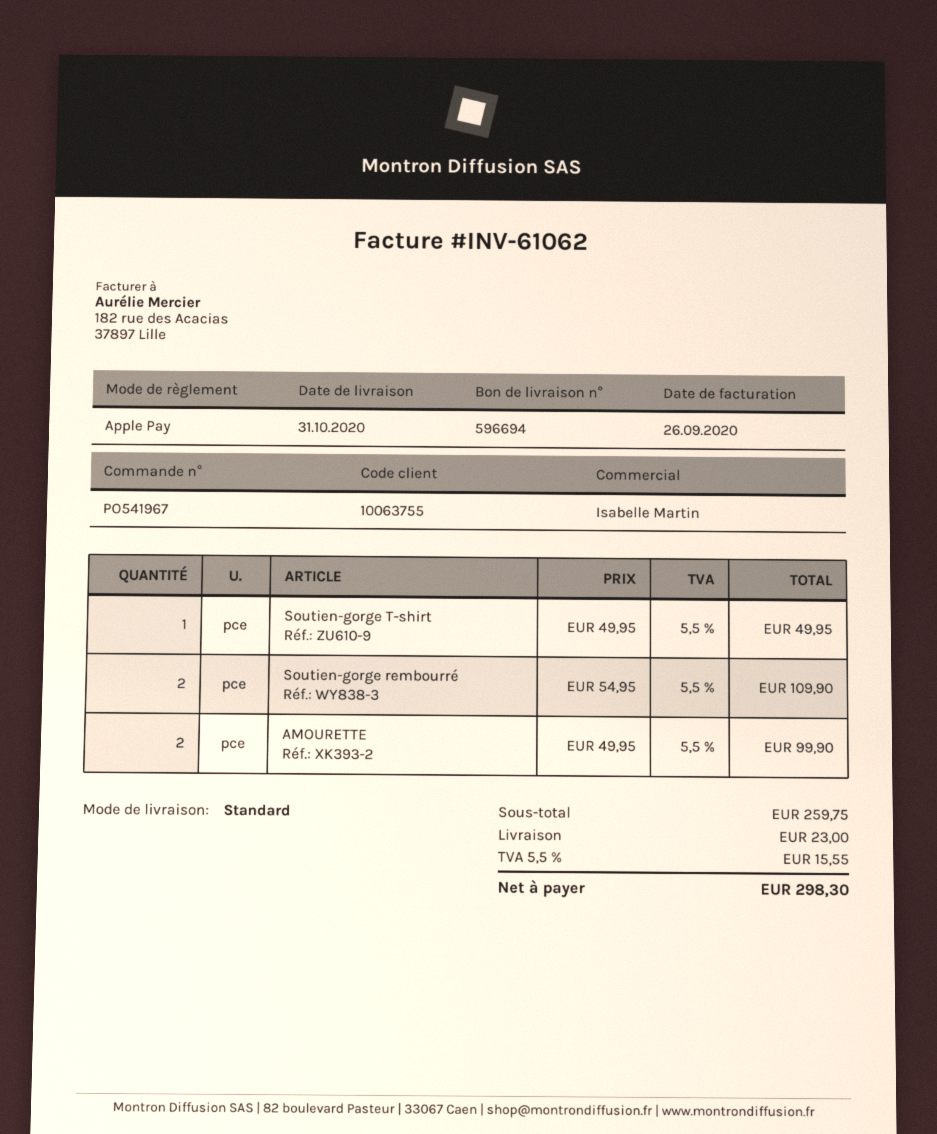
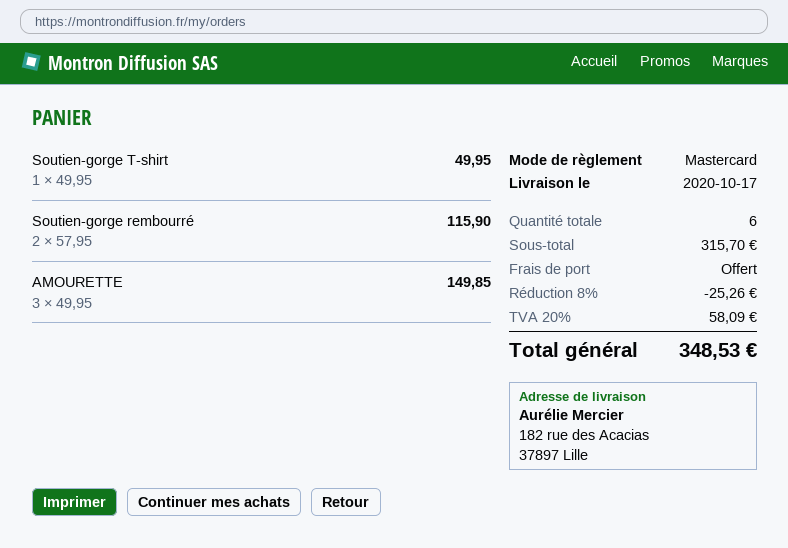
delivery date: 2020-10-31 -> 2020-10-17
payment method: Apple Pay -> Mastercard
Soutien-gorge rembourré: 2 x 54.95 = 109.90 -> 2 x 57.95 = 115.90
AMOURETTE: 2 x 49.95 = 99.90 -> 3 x 49.95 = 149.85
subtotal: 259.75 -> 315.70
discount: none -> 8% = 25.26
shipping: 23.00 -> 0.00
tax: 5.5% = 15.55 -> 20% = 58.09
total: 298.30 -> 348.53

